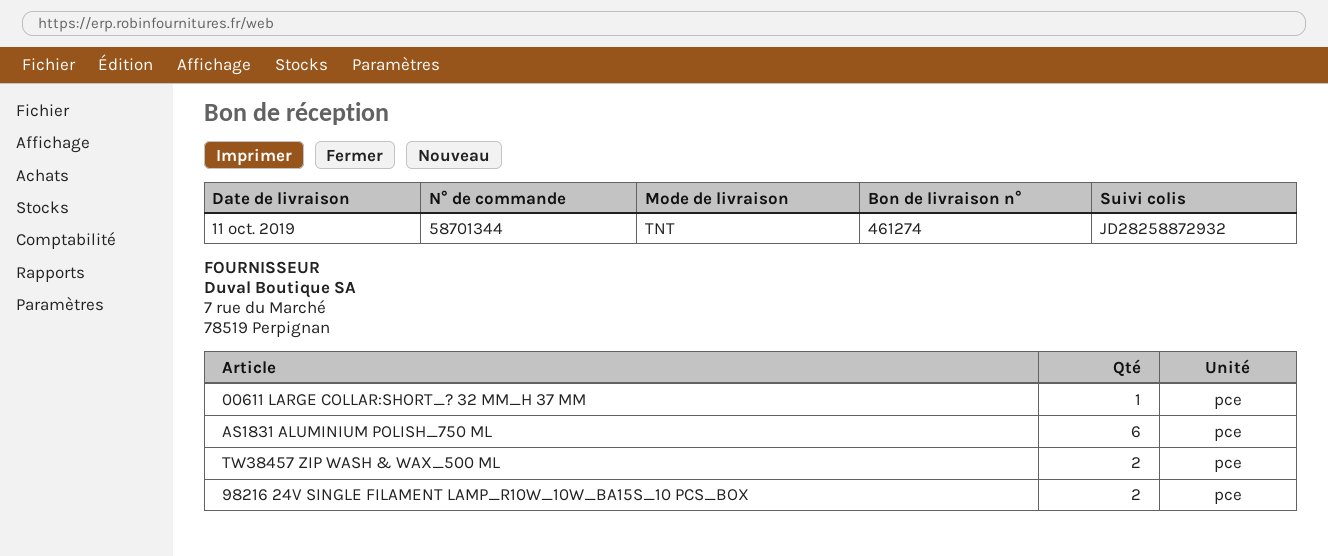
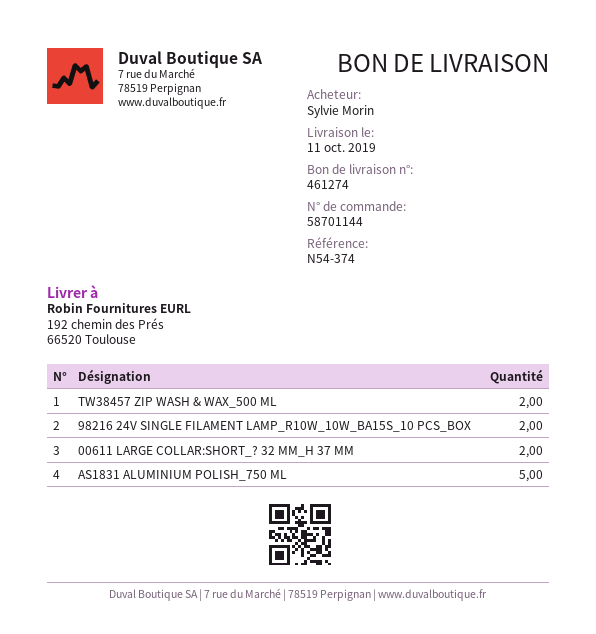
order number: 58701344 -> 58701144
00611 LARGE COLLAR:SHORT_? 32 MM_H 37 MM: 1 -> 2
AS1831 ALUMINIUM POLISH_750 ML: 6 -> 5

